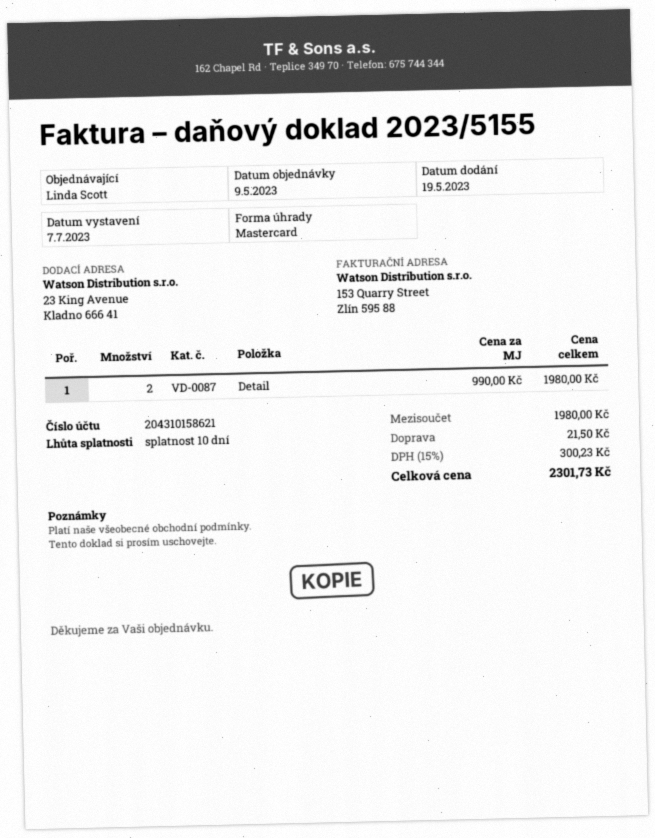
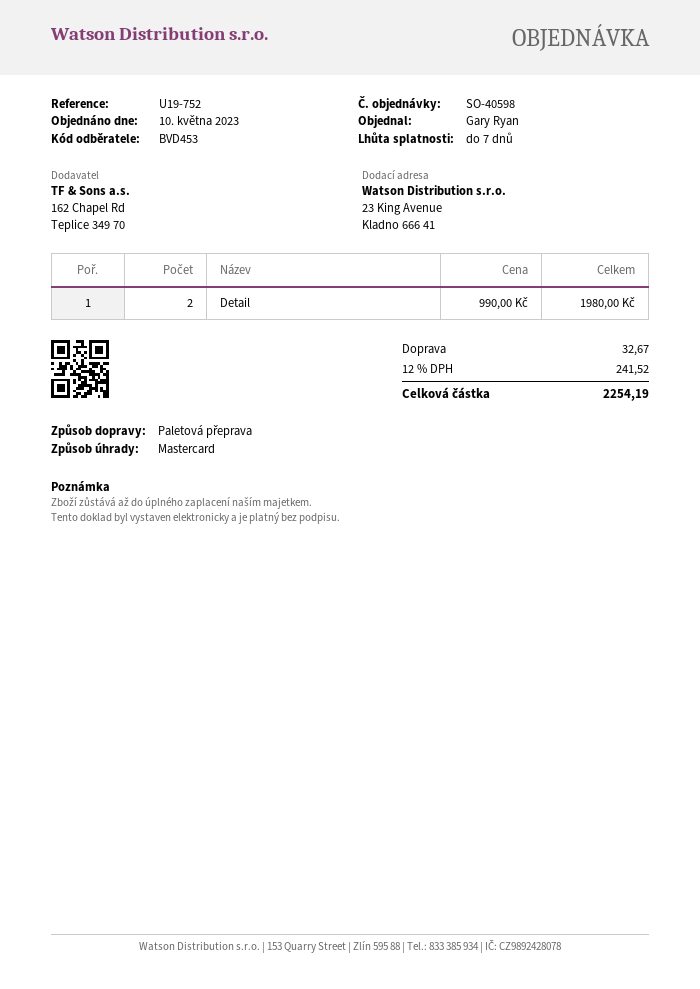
order date: 2023-05-09 -> 2023-05-10
payment terms: 10 days -> 7 days
ordered by: Linda Scott -> Gary Ryan
shipping: 21.50 -> 32.67
tax: 15% = 300.23 -> 12% = 241.52
total: 2301.73 -> 2254.19

